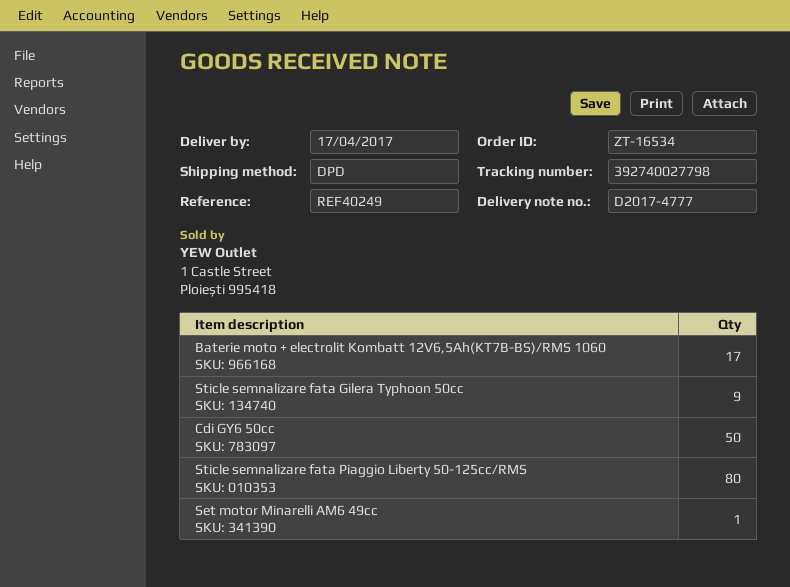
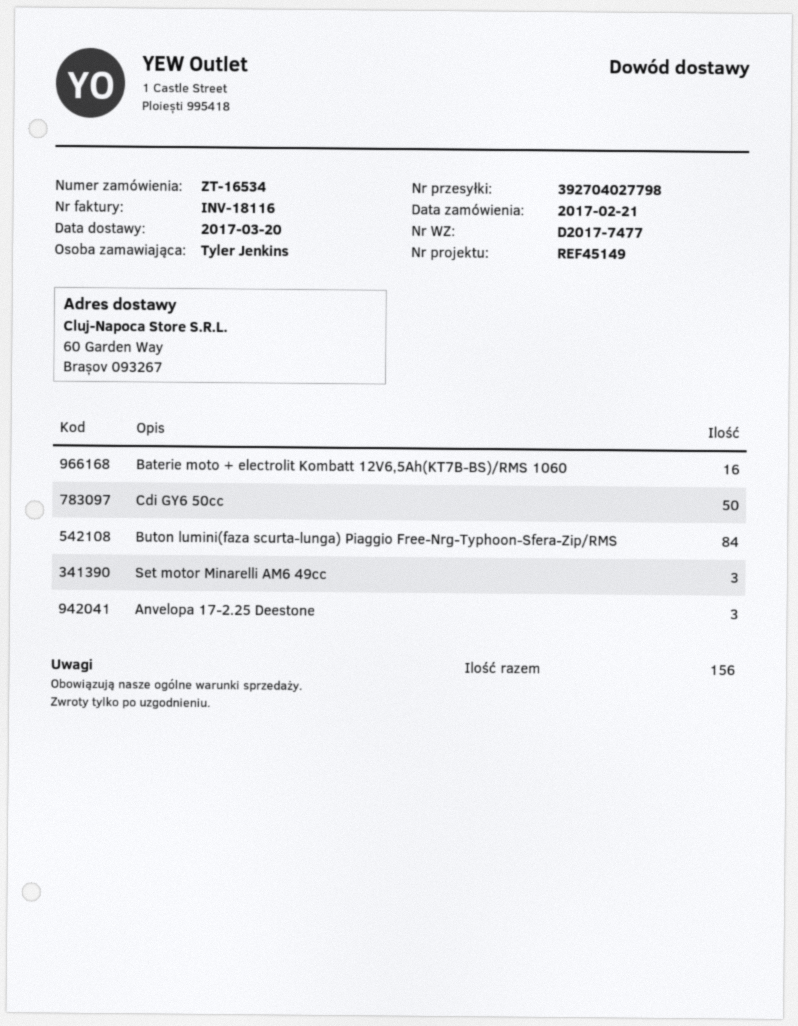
delivery note number: D2017-4777 -> D2017-7477
delivery date: 2017-04-17 -> 2017-03-20
reference: REF40249 -> REF45149
tracking number: 392740027798 -> 392704027798
Baterie moto + electrolit Kombatt 12V6,5Ah(KT7B-BS)/RMS 1060: 17 -> 16
Sticle semnalizare fata Gilera Typhoon 50cc: 9 -> none
Sticle semnalizare fata Piaggio Liberty 50-125cc/RMS: 80 -> none
Set motor Minarelli AM6 49cc: 1 -> 3
Buton lumini(faza scurta-lunga) Piaggio Free-Nrg-Typhoon-Sfera-Zip/RMS: none -> 84
Anvelopa 17-2.25 Deestone: none -> 3

